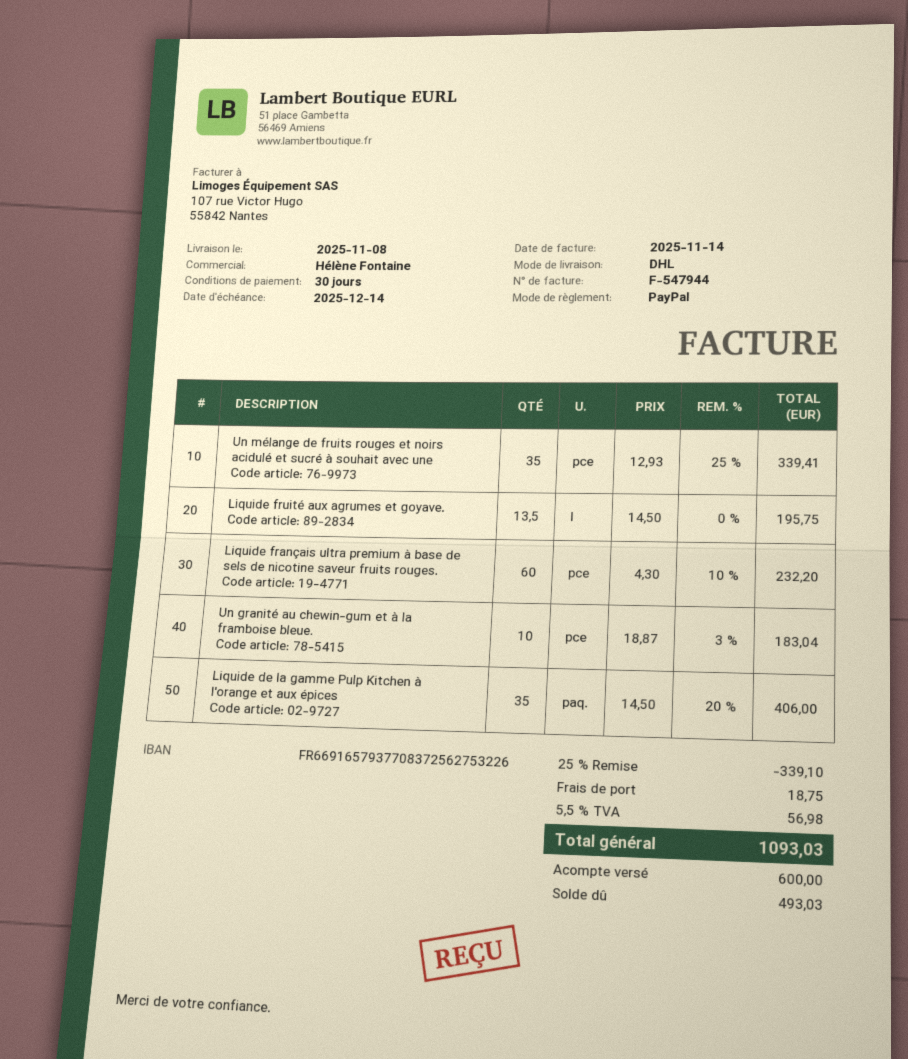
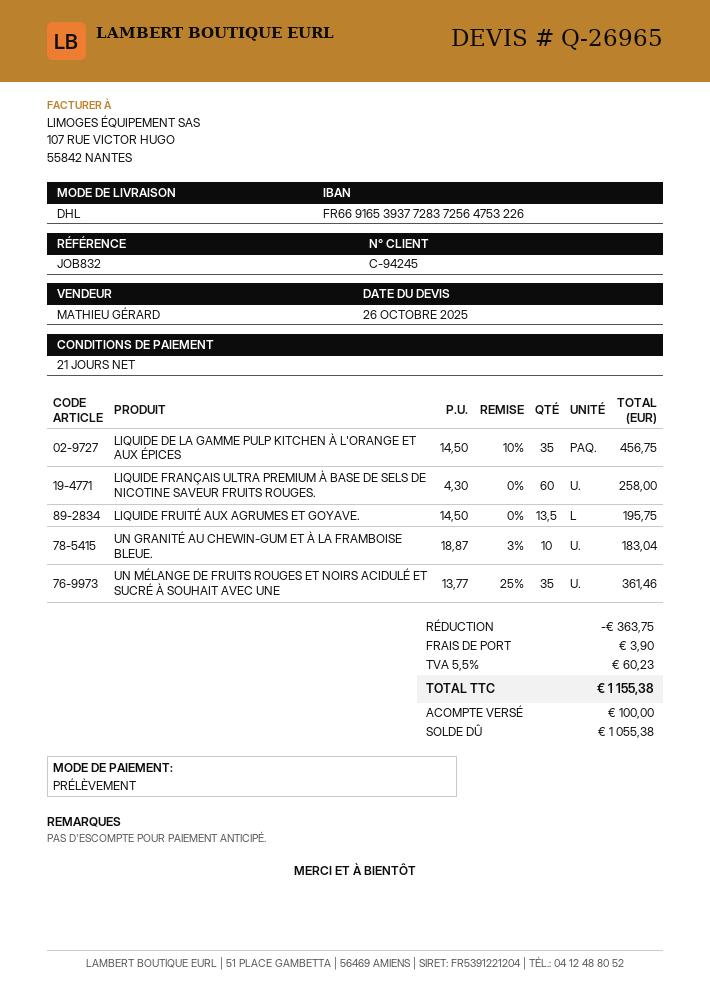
payment terms: 30 days -> 21 days
sales rep: Hélène Fontaine -> MATHIEU GÉRARD
payment method: PayPal -> direct debit
bank account: FR6691657937708372562753226 -> FR6691653937728372564753226
Un mélange de fruits rouges et noirs acidulé et sucré à souhait avec une: 35 x 12.93 - 25% = 339.41 -> 35 x 13.77 - 25% = 361.46
Liquide français ultra premium à base de sels de nicotine saveur fruits rouges.: 60 x 4.30 - 10% = 232.20 -> 60 x 4.30 = 258.00
Liquide de la gamme Pulp Kitchen à l'orange et aux épices: 35 x 14.50 - 20% = 406.00 -> 35 x 14.50 - 10% = 456.75
discount: 339.10 -> 363.75
shipping: 18.75 -> 3.90
tax: 5.5% = 56.98 -> 5.5% = 60.23
total: 1093.03 -> 1155.38
deposit: 600.00 -> 100.00
balance: 493.03 -> 1055.38

